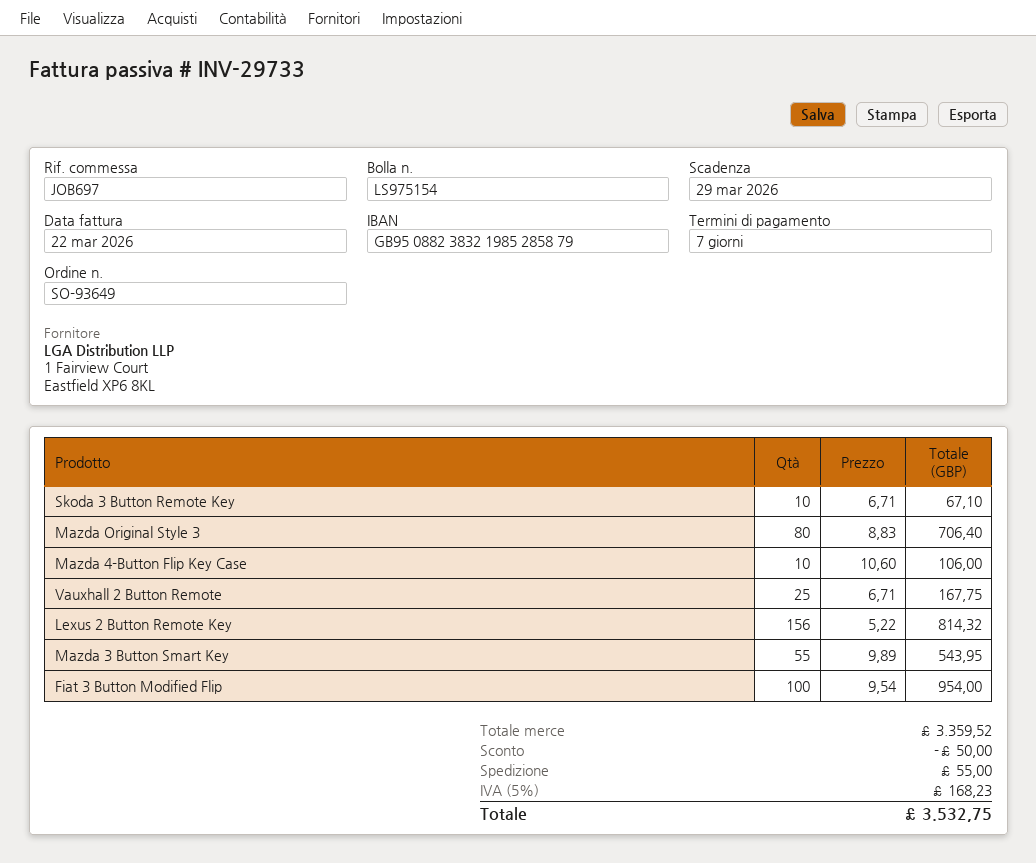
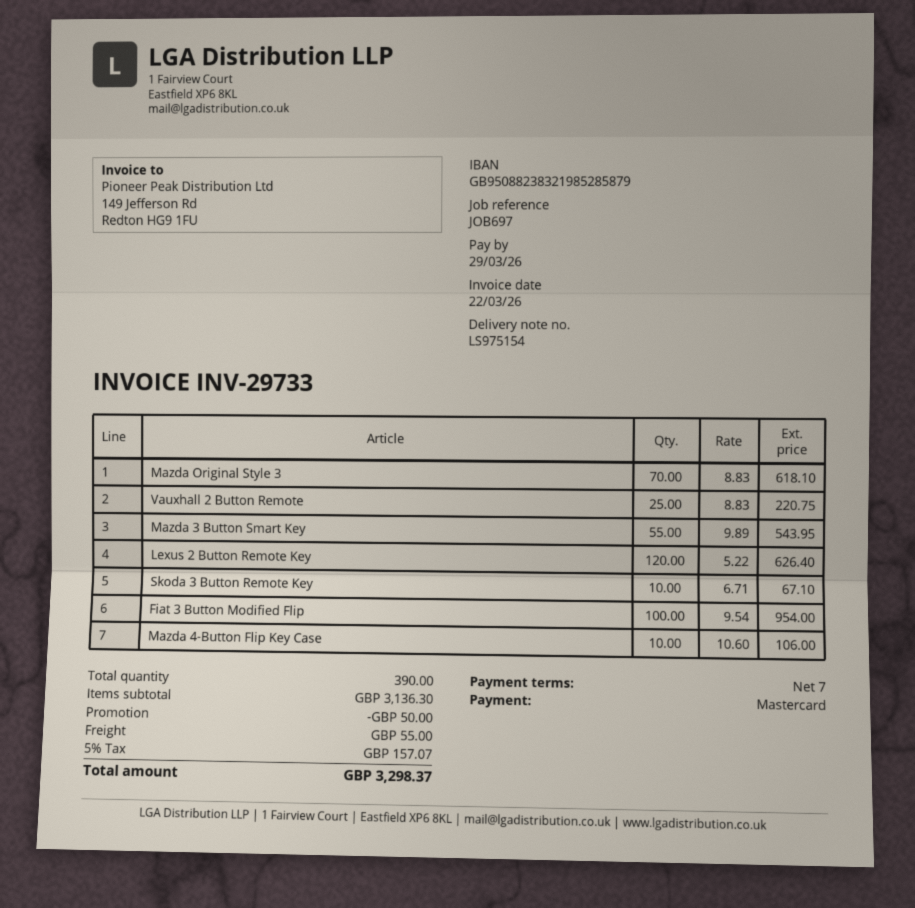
Mazda Original Style 3: 80 x 8.83 = 706.40 -> 70 x 8.83 = 618.10
Vauxhall 2 Button Remote: 25 x 6.71 = 167.75 -> 25 x 8.83 = 220.75
Lexus 2 Button Remote Key: 156 x 5.22 = 814.32 -> 120 x 5.22 = 626.40
subtotal: 3359.52 -> 3136.30
tax: 5% = 168.23 -> 5% = 157.07
total: 3532.75 -> 3298.37

